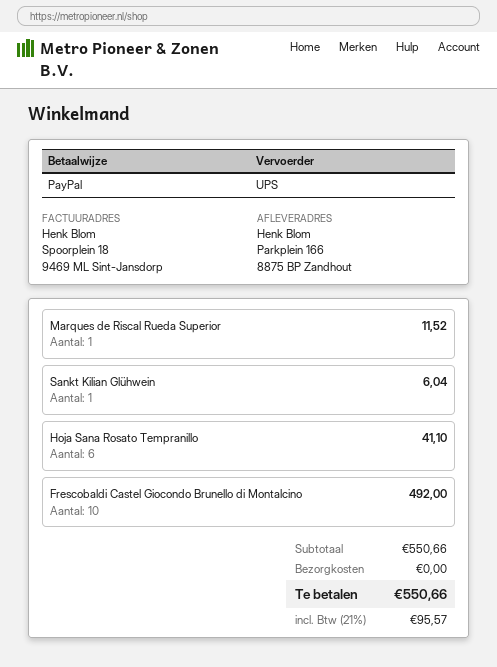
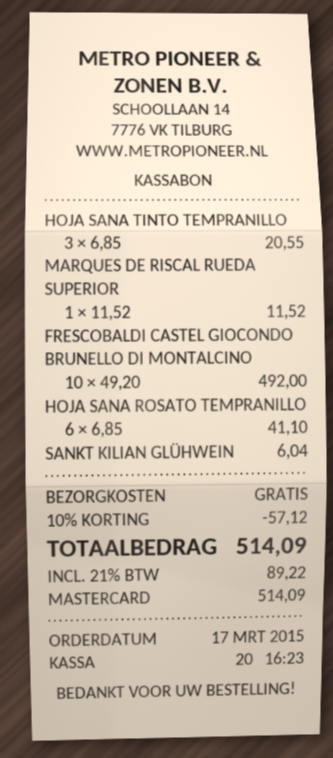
payment method: PayPal -> Mastercard
HOJA SANA TINTO TEMPRANILLO: none -> 3 for 20.55
discount: none -> 10% = 57.12
tax: 21% = 95.57 -> 21% = 89.22
total: 550.66 -> 514.09

